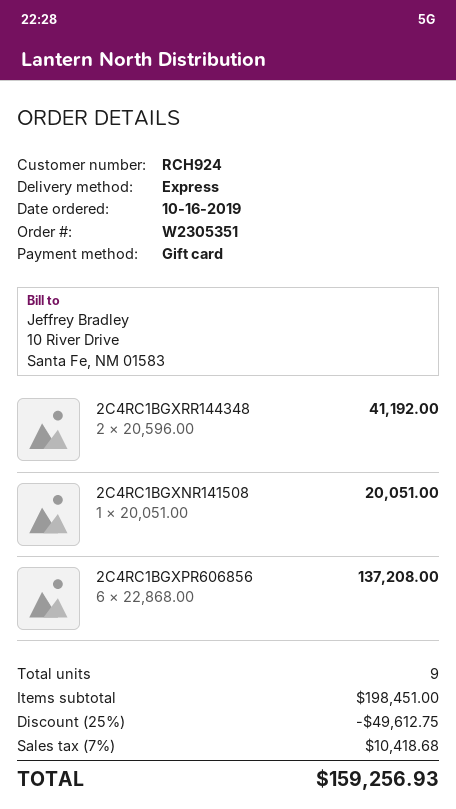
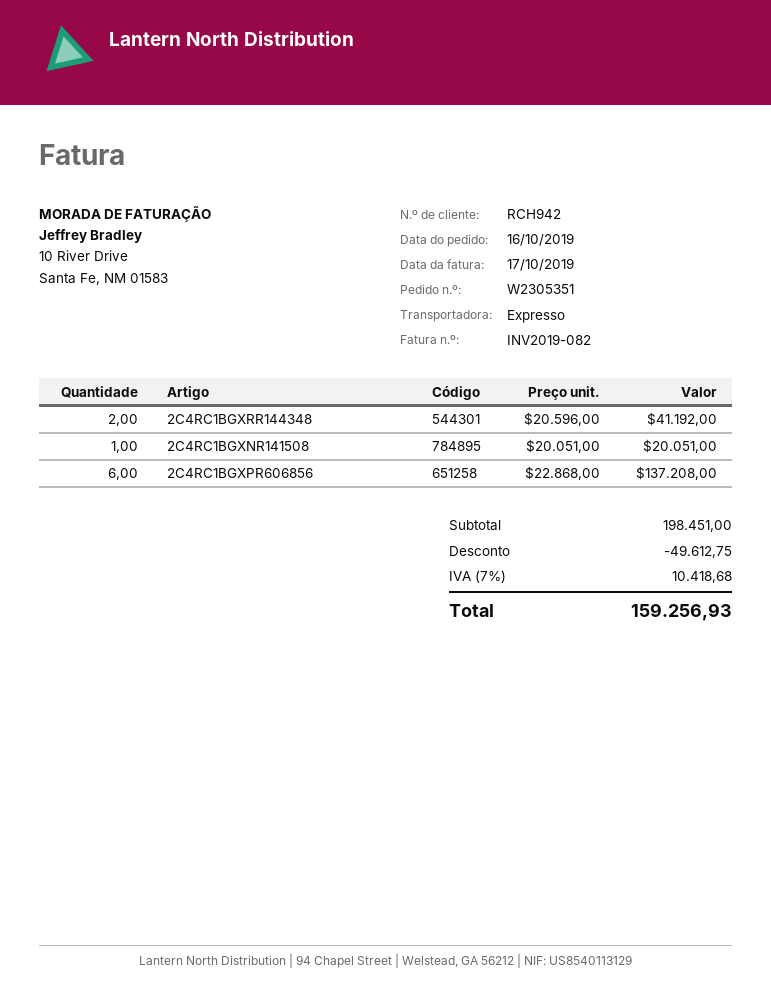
customer number: RCH924 -> RCH942

